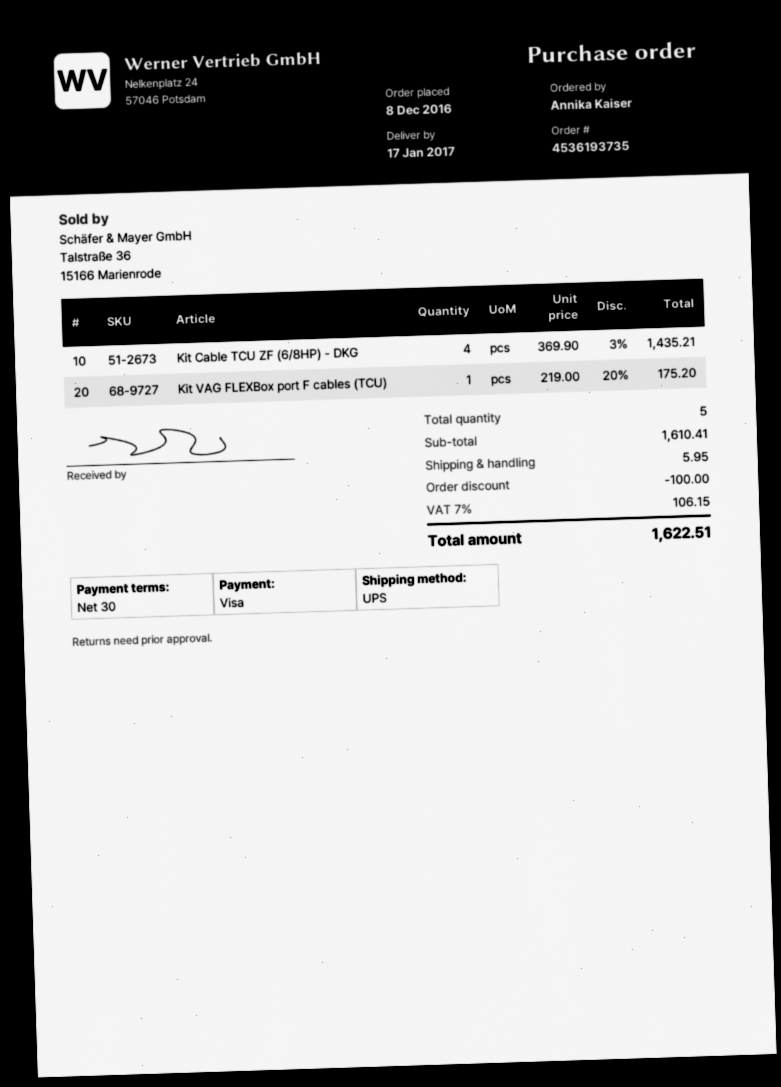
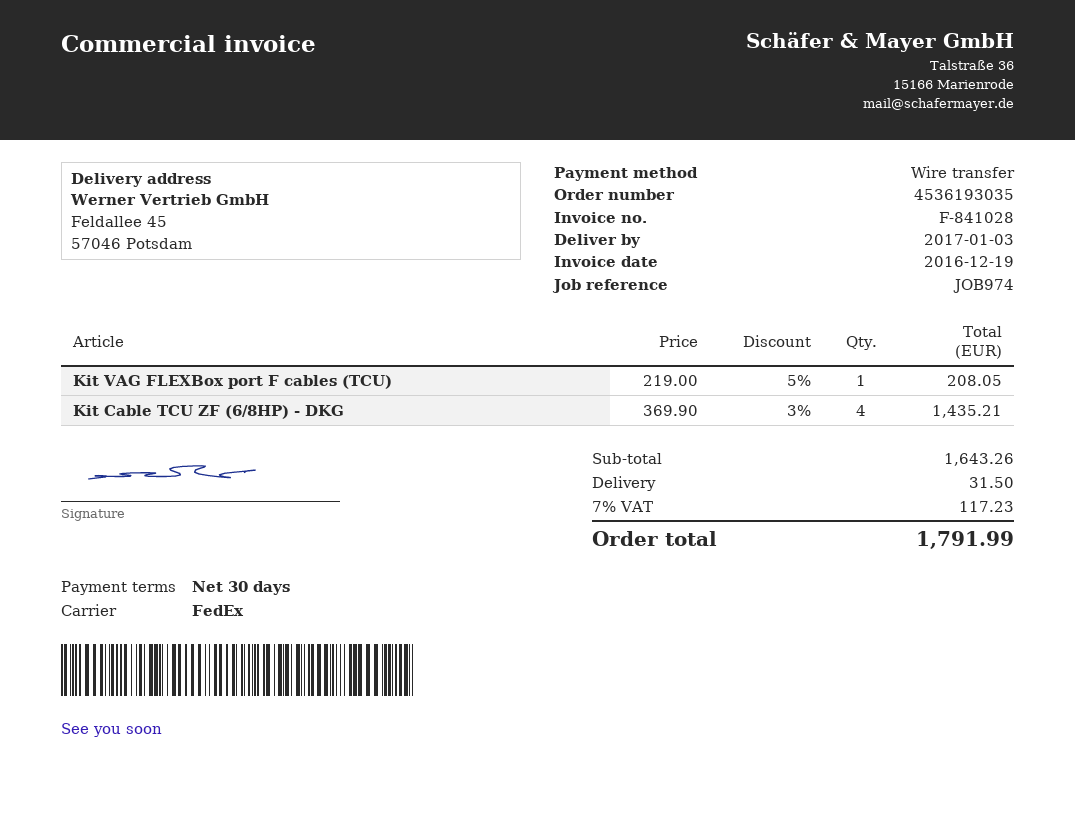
order number: 4536193735 -> 4536193035
delivery date: 2017-01-17 -> 2017-01-03
payment method: Visa -> bank transfer
shipping method: UPS -> FedEx
Kit VAG FLEXBox port F cables (TCU): 1 x 219.00 - 20% = 175.20 -> 1 x 219.00 - 5% = 208.05
subtotal: 1610.41 -> 1643.26
discount: 100.00 -> none
shipping: 5.95 -> 31.50
tax: 7% = 106.15 -> 7% = 117.23
total: 1622.51 -> 1791.99

